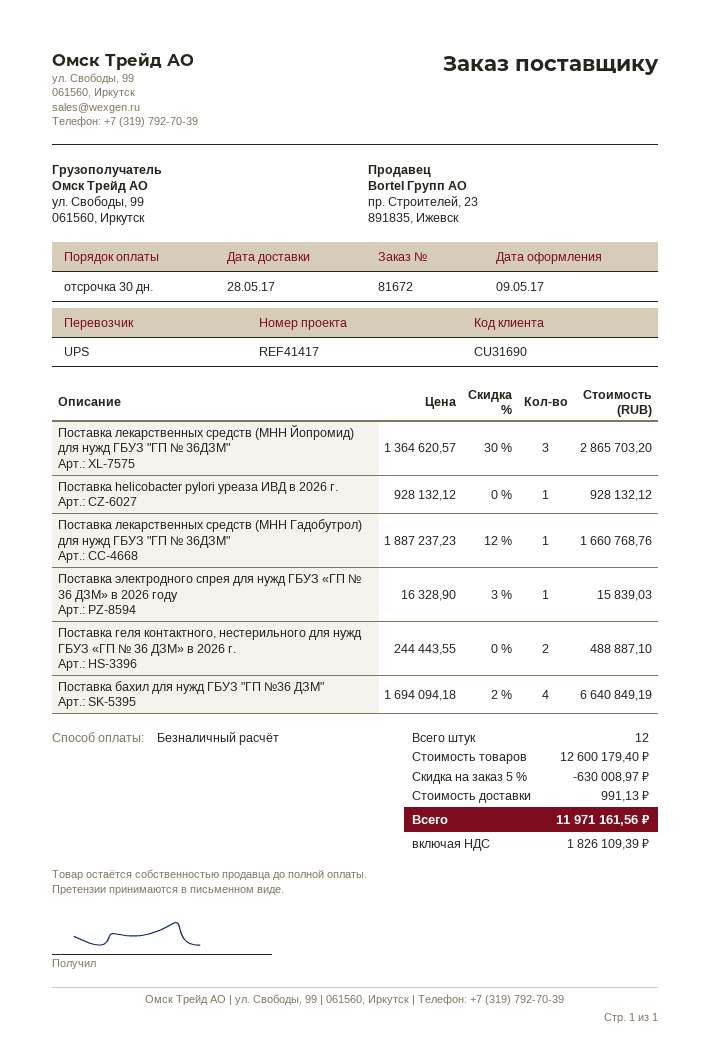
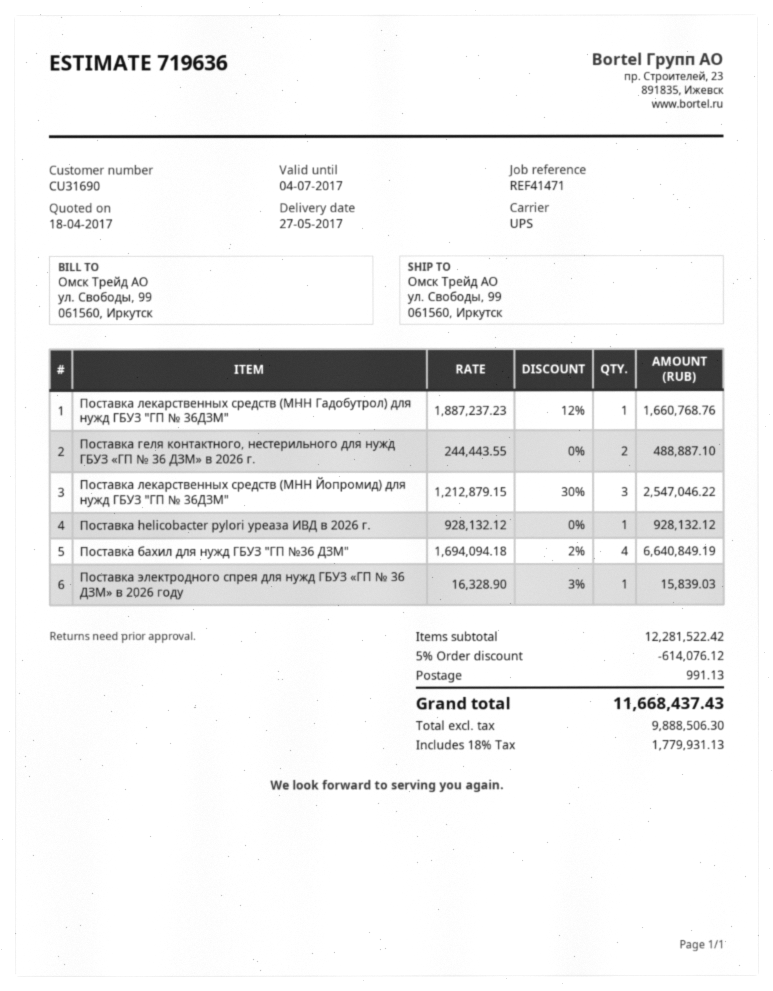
delivery date: 2017-05-28 -> 2017-05-27
reference: REF41417 -> REF41471
Поставка лекарственных средств (МНН Йопромид) для нужд ГБУЗ "ГП № 36ДЗМ": 3 x 1364620.57 - 30% = 2865703.20 -> 3 x 1212879.15 - 30% = 2547046.22
subtotal: 12600179.40 -> 12281522.42
discount: 5% = 630008.97 -> 5% = 614076.12
tax: 1826109.39 -> 1779931.13
total: 11971161.56 -> 11668437.43

